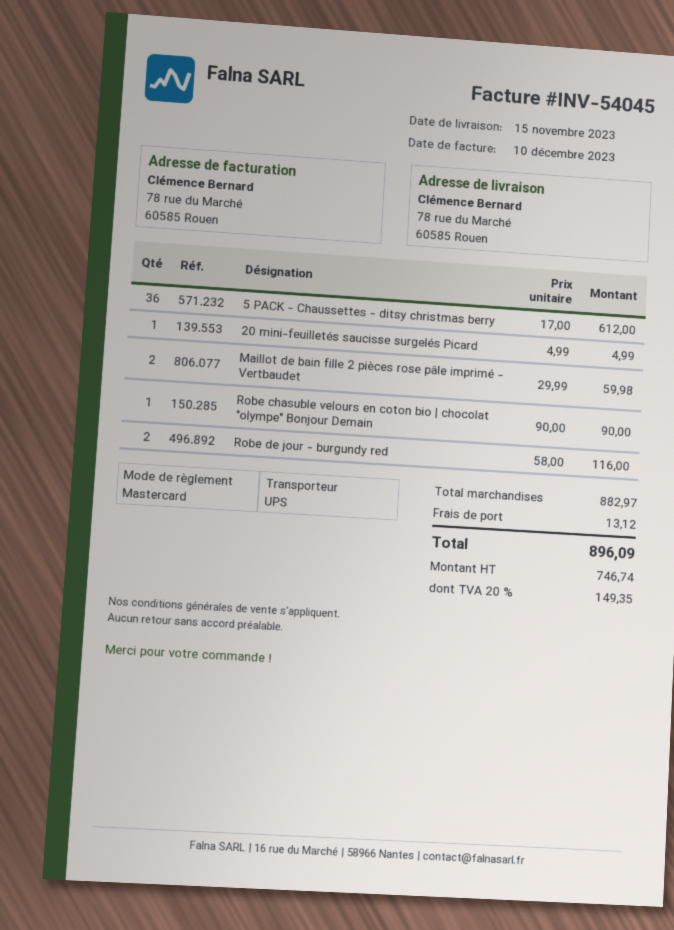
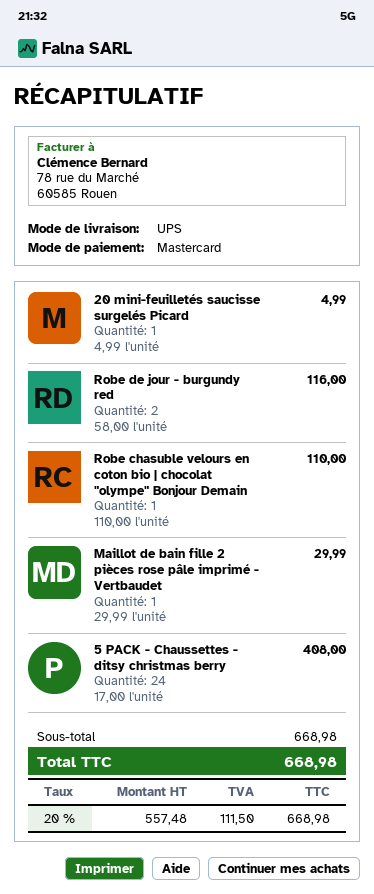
5 PACK - Chaussettes - ditsy christmas berry: 36 x 17.00 = 612.00 -> 24 x 17.00 = 408.00
Maillot de bain fille 2 pièces rose pâle imprimé - Vertbaudet: 2 x 29.99 = 59.98 -> 1 x 29.99 = 29.99
Robe chasuble velours en coton bio | chocolat "olympe" Bonjour Demain: 1 x 90.00 = 90.00 -> 1 x 110.00 = 110.00
subtotal: 882.97 -> 668.98
shipping: 13.12 -> none
net: 746.74 -> 557.48
tax: 20% = 149.35 -> 20% = 111.50
total: 896.09 -> 668.98

